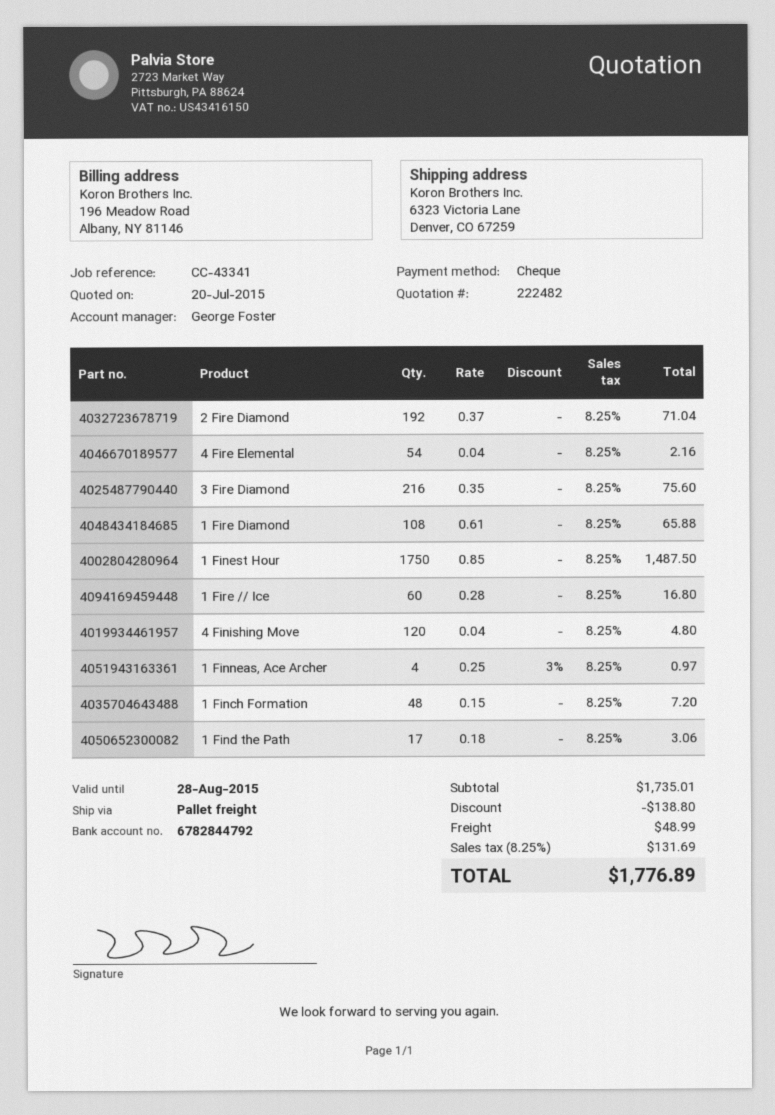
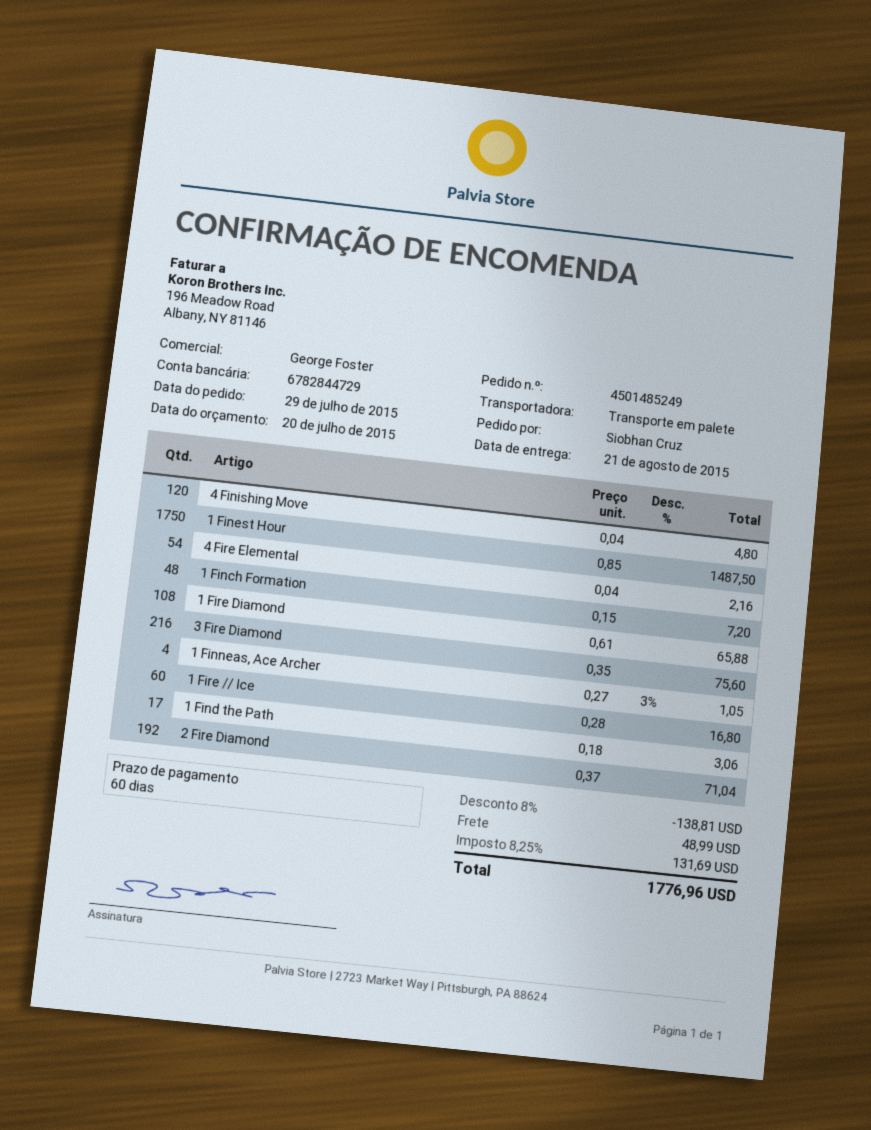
bank account: 6782844792 -> 6782844729
1 Finneas, Ace Archer: 4 x 0.25 - 3% = 0.97 -> 4 x 0.27 - 3% = 1.05
discount: 138.80 -> 138.81
total: 1776.89 -> 1776.96

